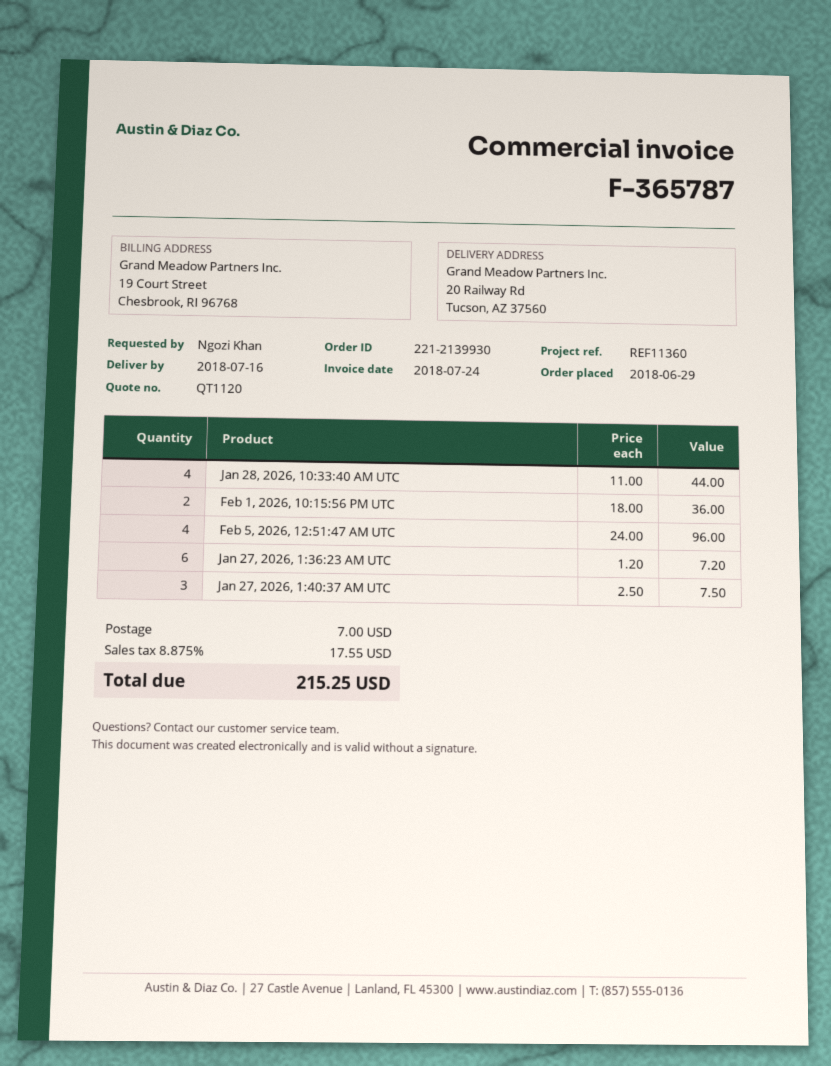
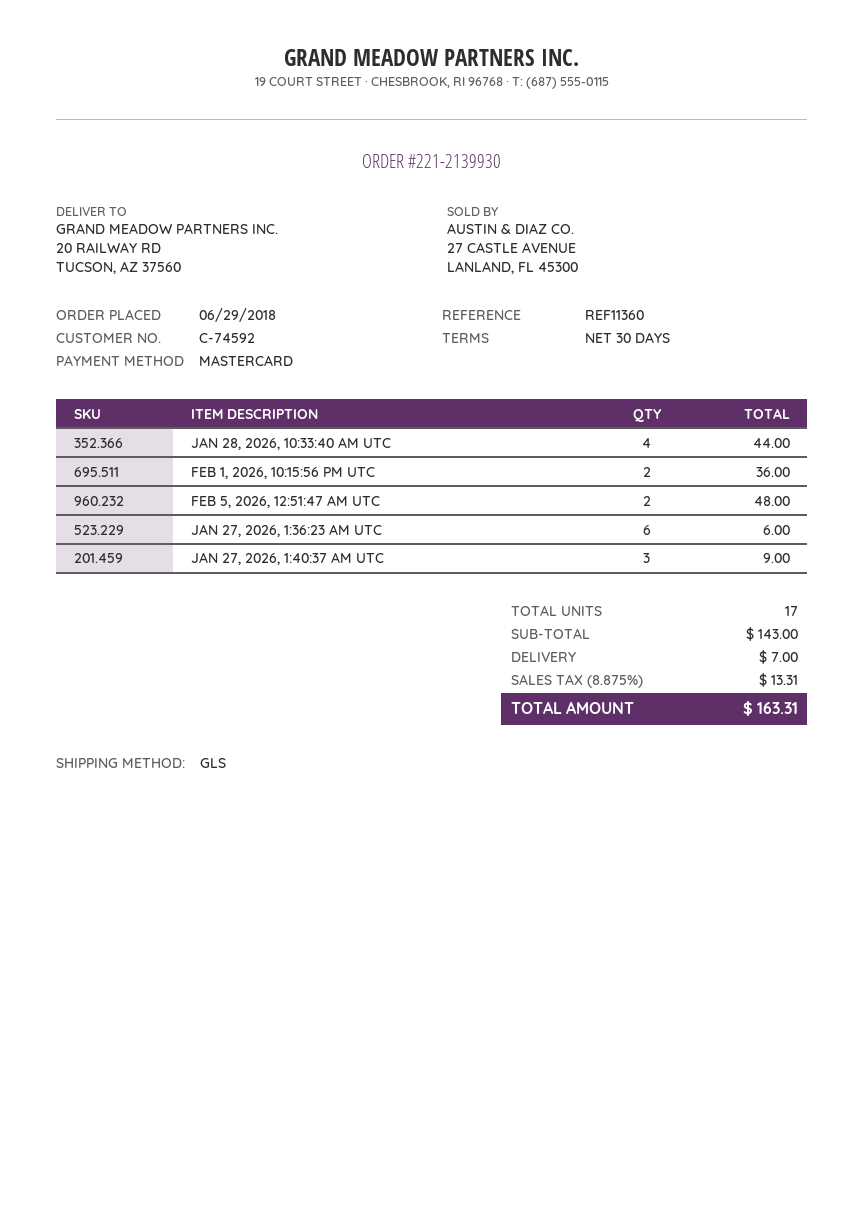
Feb 5, 2026, 12:51:47 AM UTC: 4 for 96.00 -> 2 for 48.00
Jan 27, 2026, 1:36:23 AM UTC: 6 for 7.20 -> 6 for 6.00
Jan 27, 2026, 1:40:37 AM UTC: 3 for 7.50 -> 3 for 9.00
tax: 8.875% = 17.55 -> 8.875% = 13.31
total: 215.25 -> 163.31

